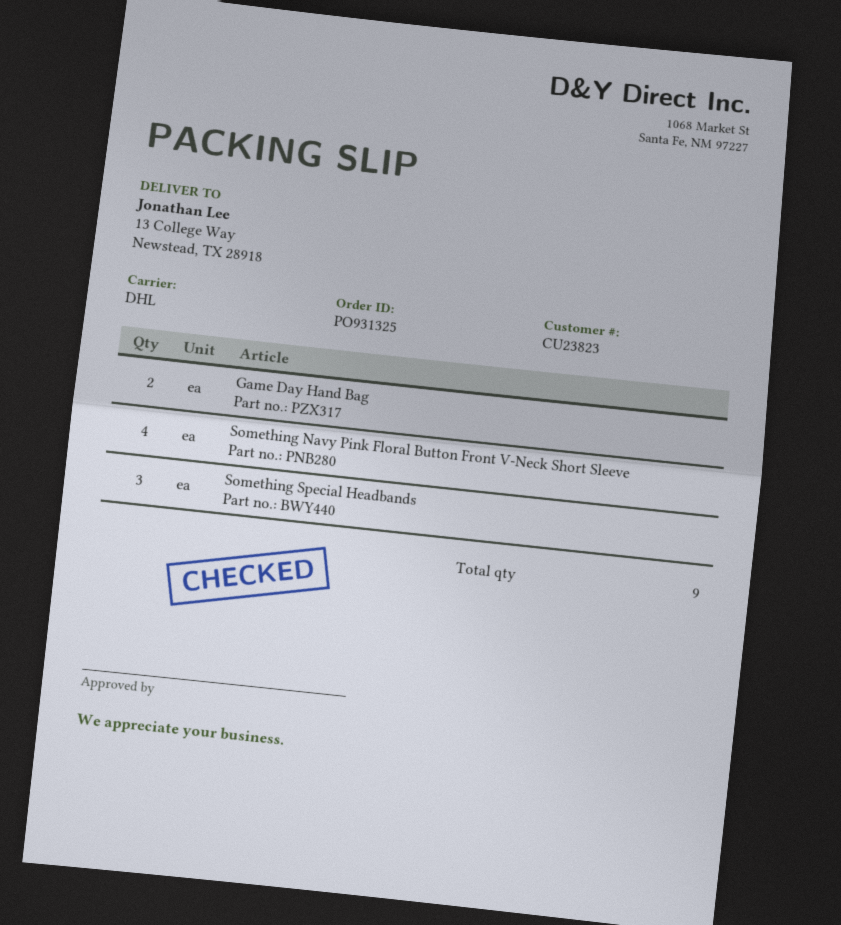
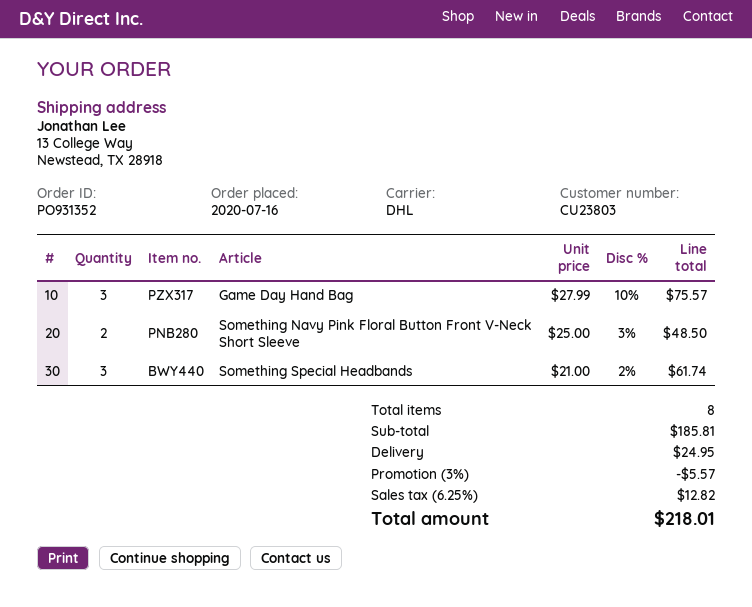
order number: PO931325 -> PO931352
customer number: CU23823 -> CU23803
Game Day Hand Bag: 2 -> 3
Something Navy Pink Floral Button Front V-Neck Short Sleeve: 4 -> 2
total quantity: 9 -> 8

